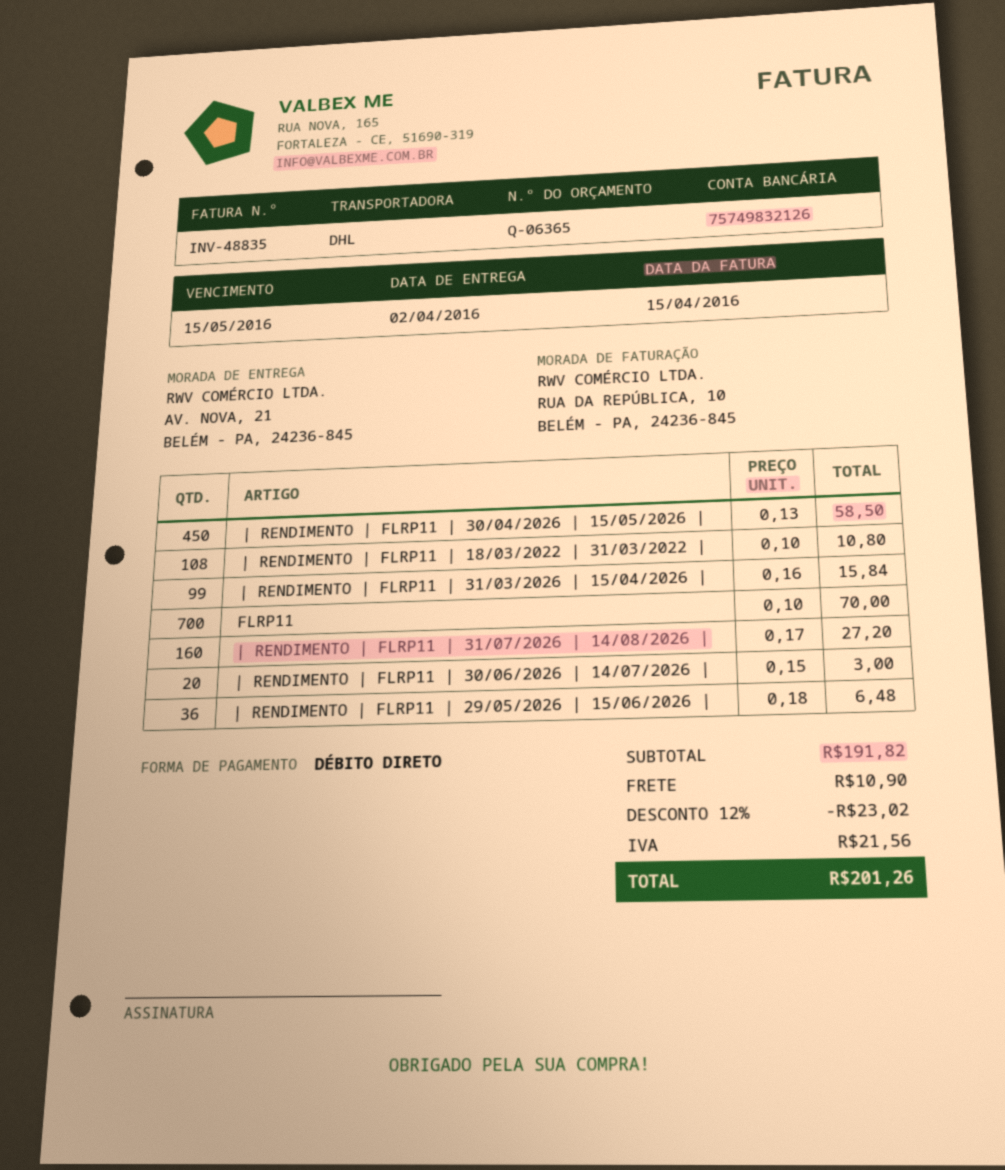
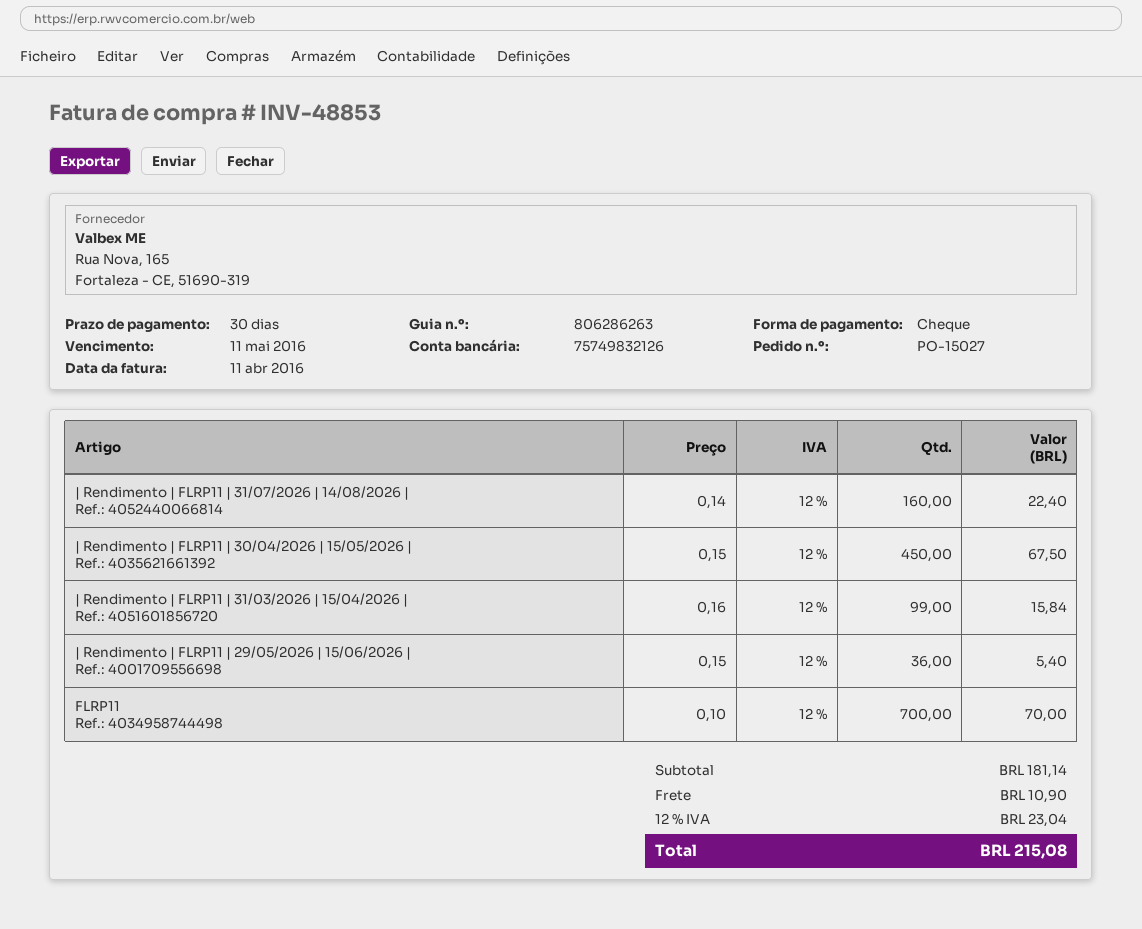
invoice number: INV-48835 -> INV-48853
invoice date: 2016-04-15 -> 2016-04-11
due date: 2016-05-15 -> 2016-05-11
payment method: direct debit -> cheque
| RENDIMENTO | FLRP11 | 30/04/2026 | 15/05/2026 |: 450 x 0.13 = 58.50 -> 450 x 0.15 = 67.50
| RENDIMENTO | FLRP11 | 18/03/2022 | 31/03/2022 |: 108 x 0.10 = 10.80 -> none
| RENDIMENTO | FLRP11 | 31/07/2026 | 14/08/2026 |: 160 x 0.17 = 27.20 -> 160 x 0.14 = 22.40
| RENDIMENTO | FLRP11 | 30/06/2026 | 14/07/2026 |: 20 x 0.15 = 3.00 -> none
| RENDIMENTO | FLRP11 | 29/05/2026 | 15/06/2026 |: 36 x 0.18 = 6.48 -> 36 x 0.15 = 5.40
subtotal: 191.82 -> 181.14
discount: 12% = 23.02 -> none
tax: 21.56 -> 23.04
total: 201.26 -> 215.08

